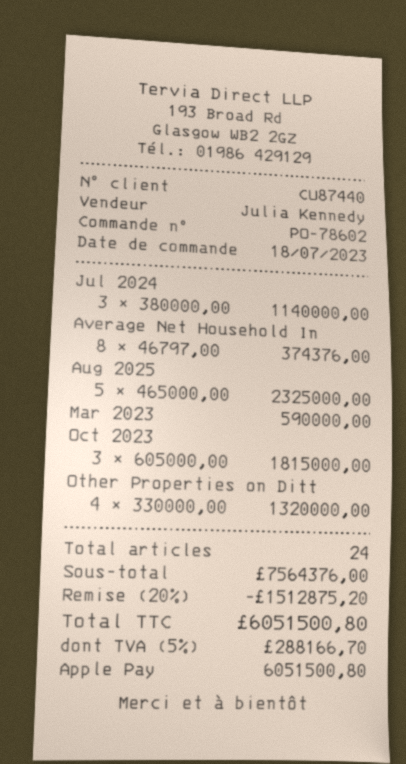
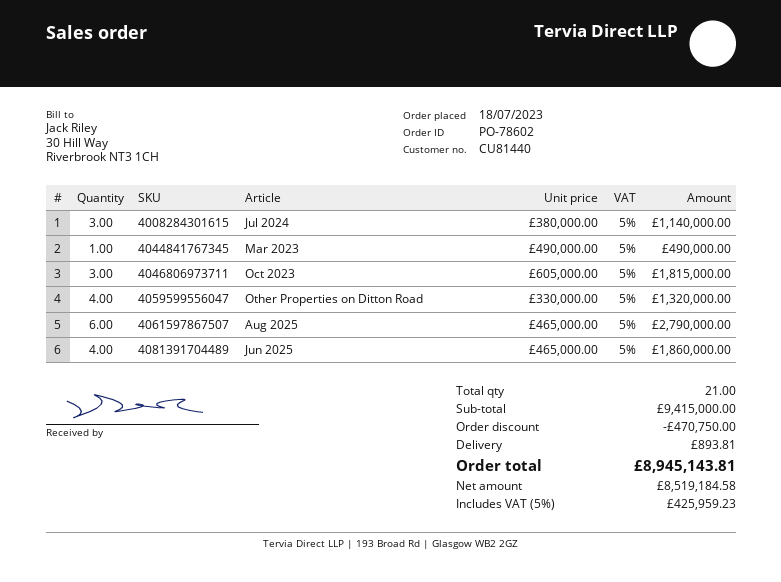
customer number: CU87440 -> CU81440
Average Net Household In: 8 x 46797.00 = 374376.00 -> none
Aug 2025: 5 x 465000.00 = 2325000.00 -> 6 x 465000.00 = 2790000.00
Mar 2023: 1 x 590000.00 = 590000.00 -> 1 x 490000.00 = 490000.00
Jun 2025: none -> 4 x 465000.00 = 1860000.00
total quantity: 24 -> 21
subtotal: 7564376.00 -> 9415000.00
discount: 1512875.20 -> 470750.00
shipping: none -> 893.81
tax: 5% = 288166.70 -> 5% = 425959.23
total: 6051500.80 -> 8945143.81

